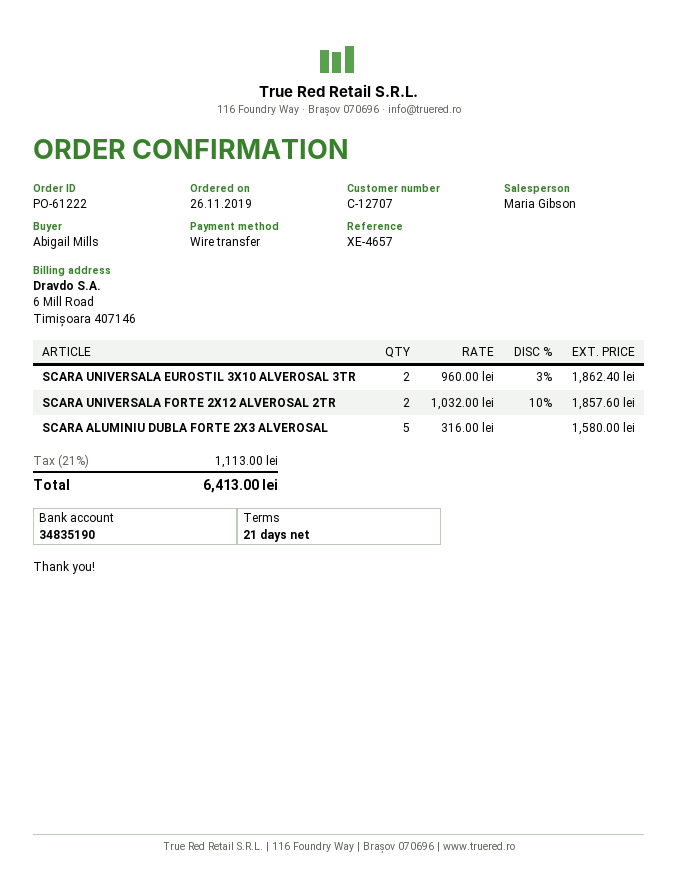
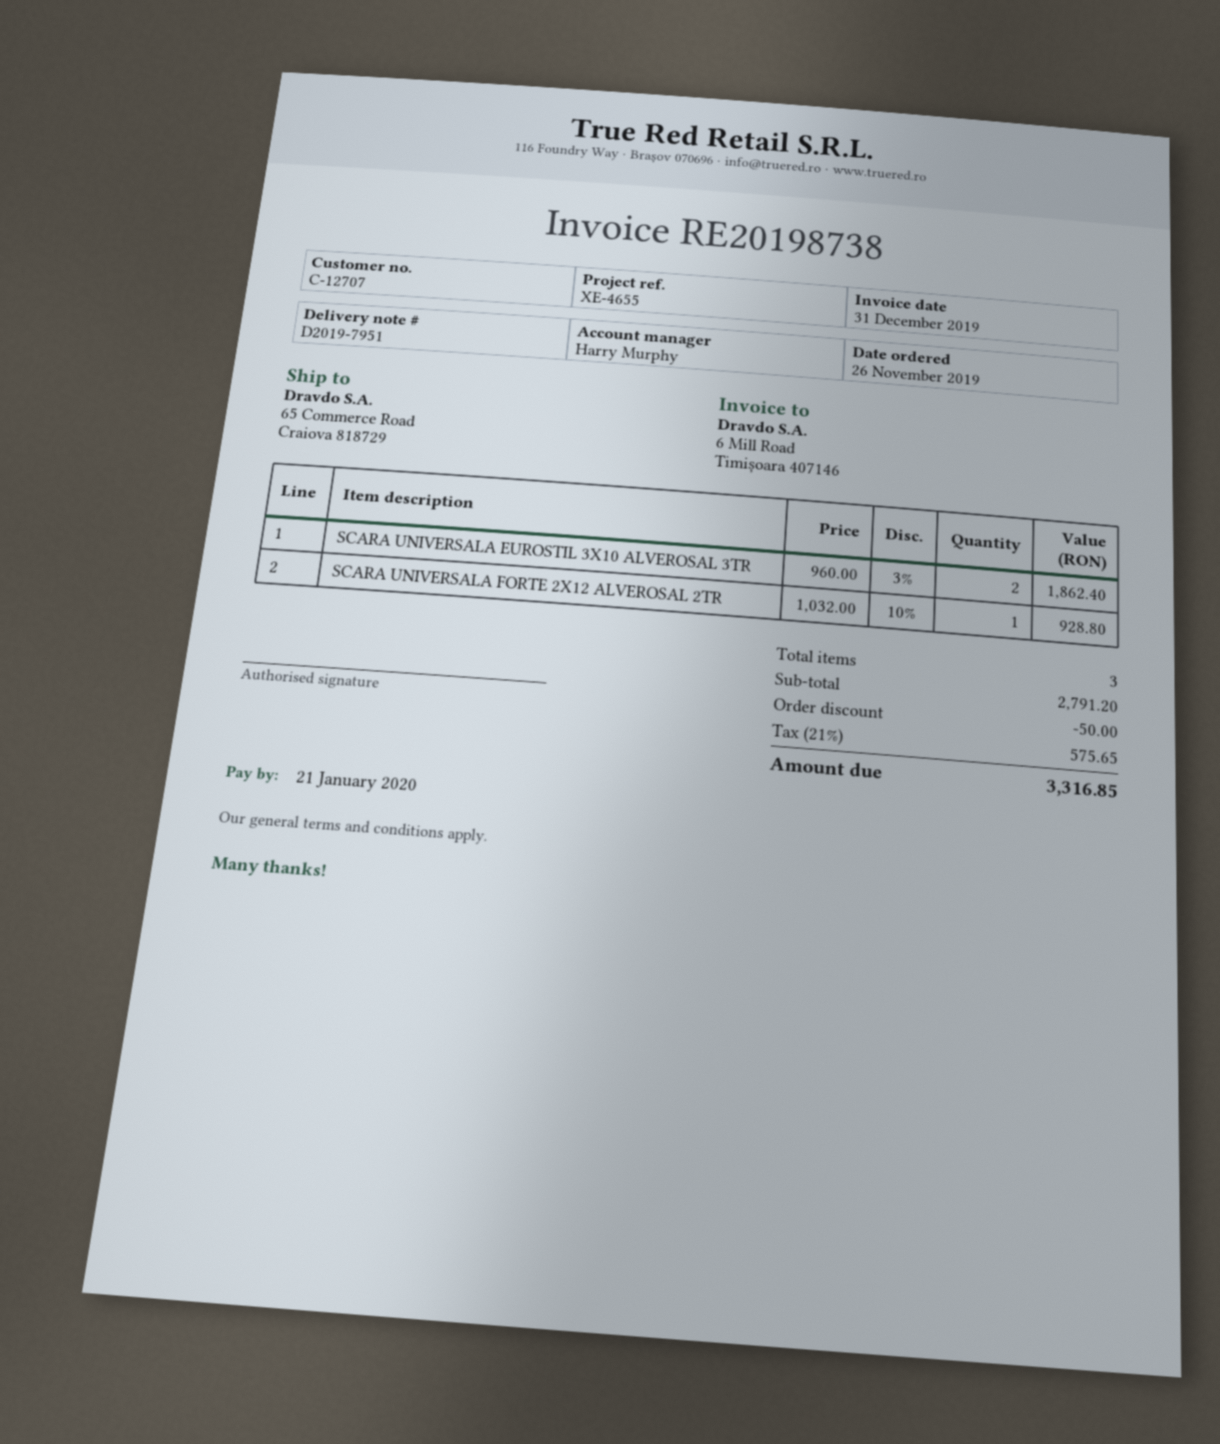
reference: XE-4657 -> XE-4655
sales rep: Maria Gibson -> Harry Murphy
SCARA UNIVERSALA FORTE 2X12 ALVEROSAL 2TR: 2 x 1032.00 - 10% = 1857.60 -> 1 x 1032.00 - 10% = 928.80
SCARA ALUMINIU DUBLA FORTE 2X3 ALVEROSAL: 5 x 316.00 = 1580.00 -> none
discount: none -> 50.00
tax: 21% = 1113.00 -> 21% = 575.65
total: 6413.00 -> 3316.85

